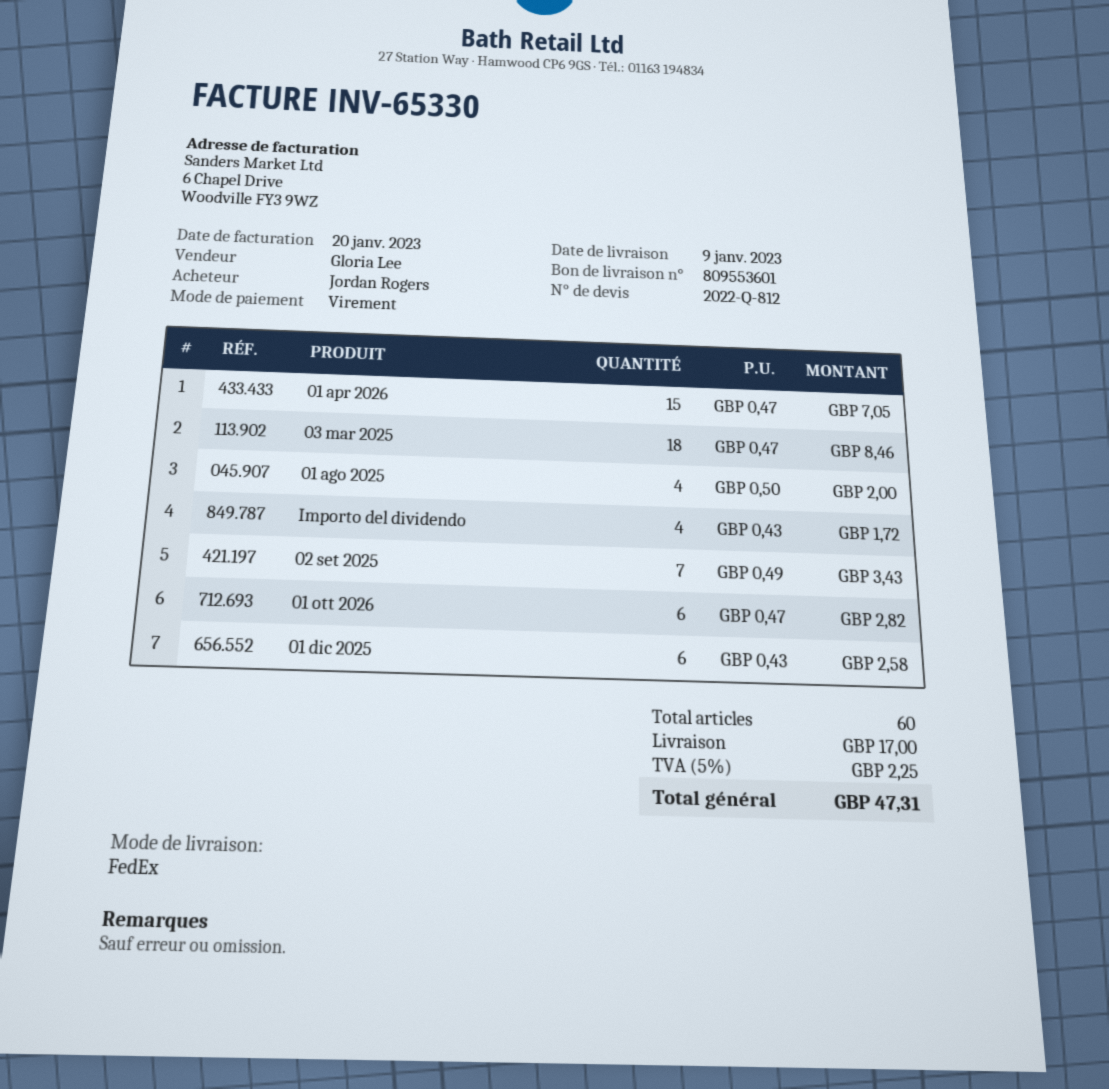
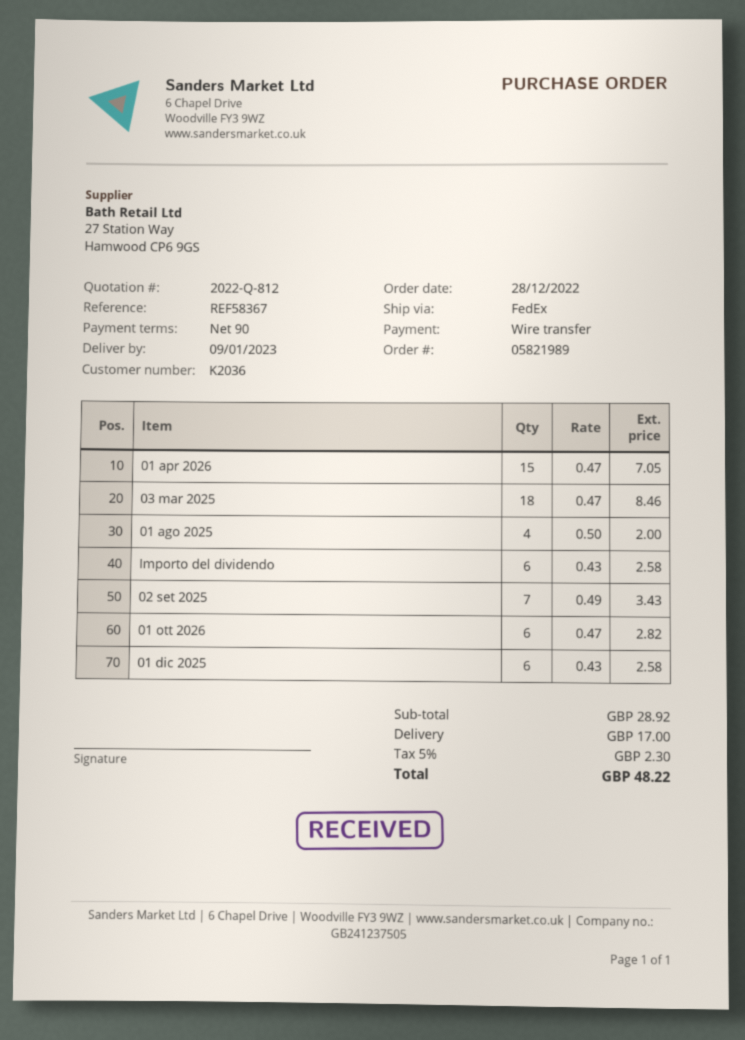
Importo del dividendo: 4 x 0.43 = 1.72 -> 6 x 0.43 = 2.58
tax: 5% = 2.25 -> 5% = 2.30
total: 47.31 -> 48.22

